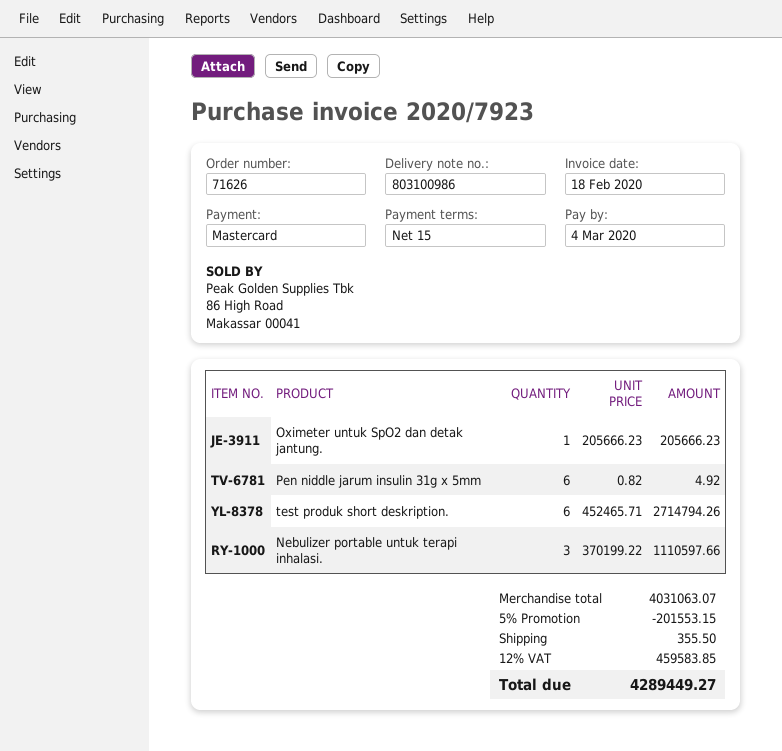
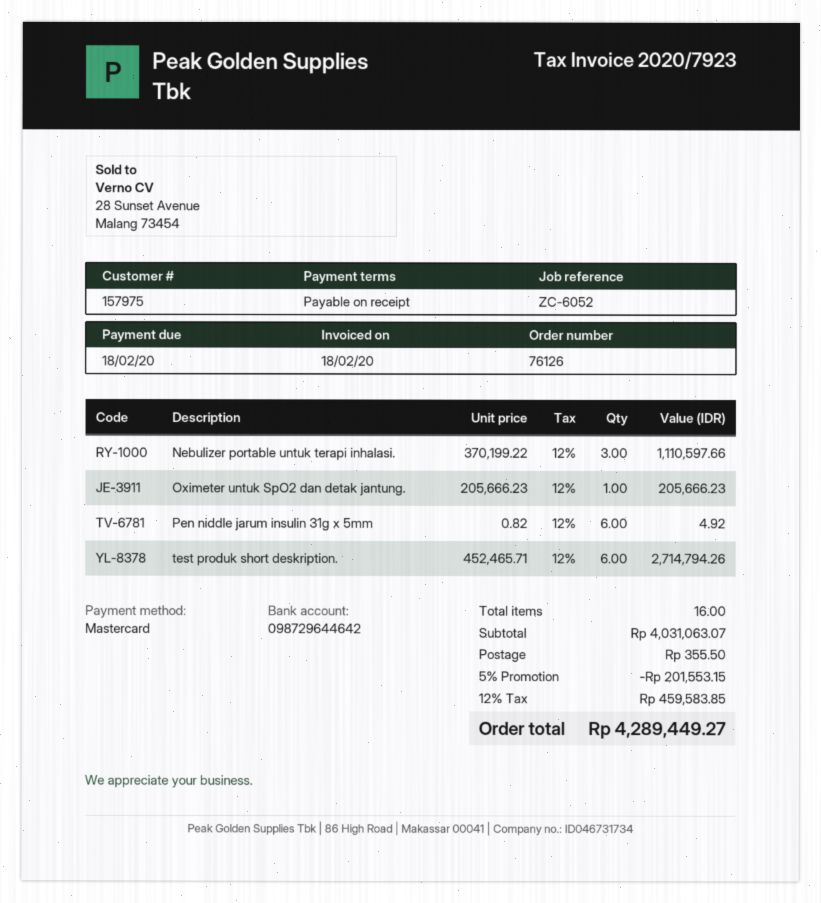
order number: 71626 -> 76126
payment terms: 15 days -> on receipt
due date: 2020-03-04 -> 2020-02-18

